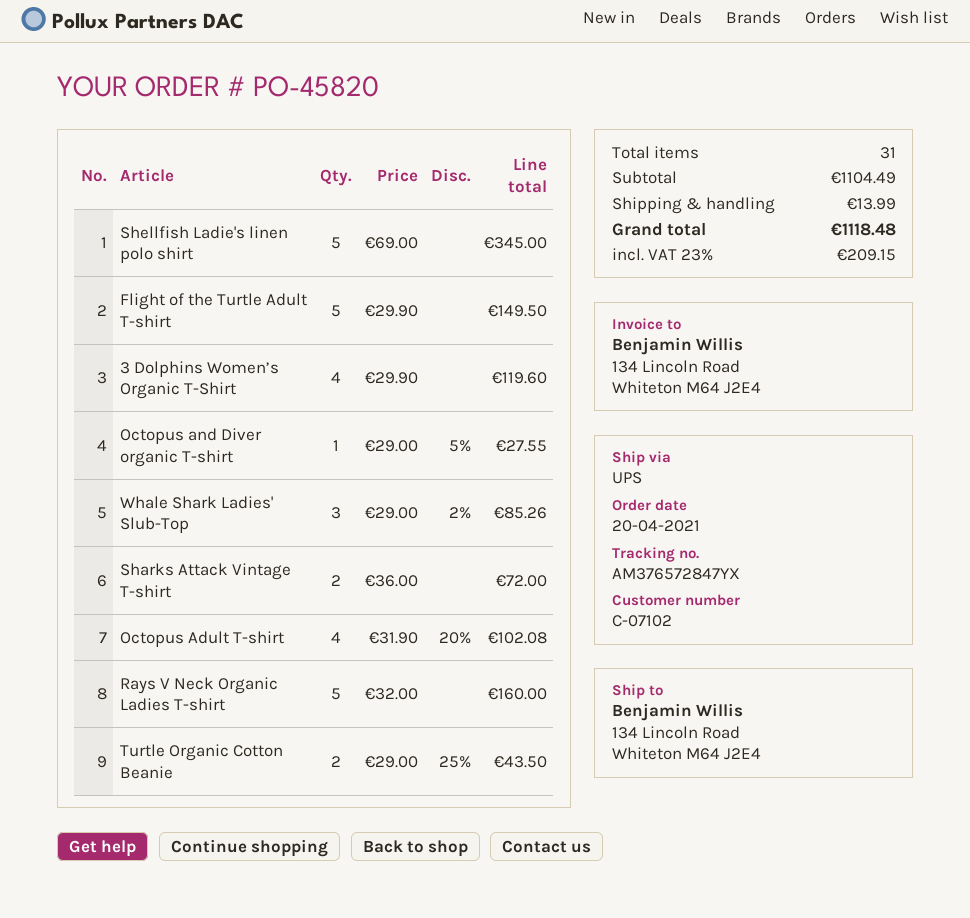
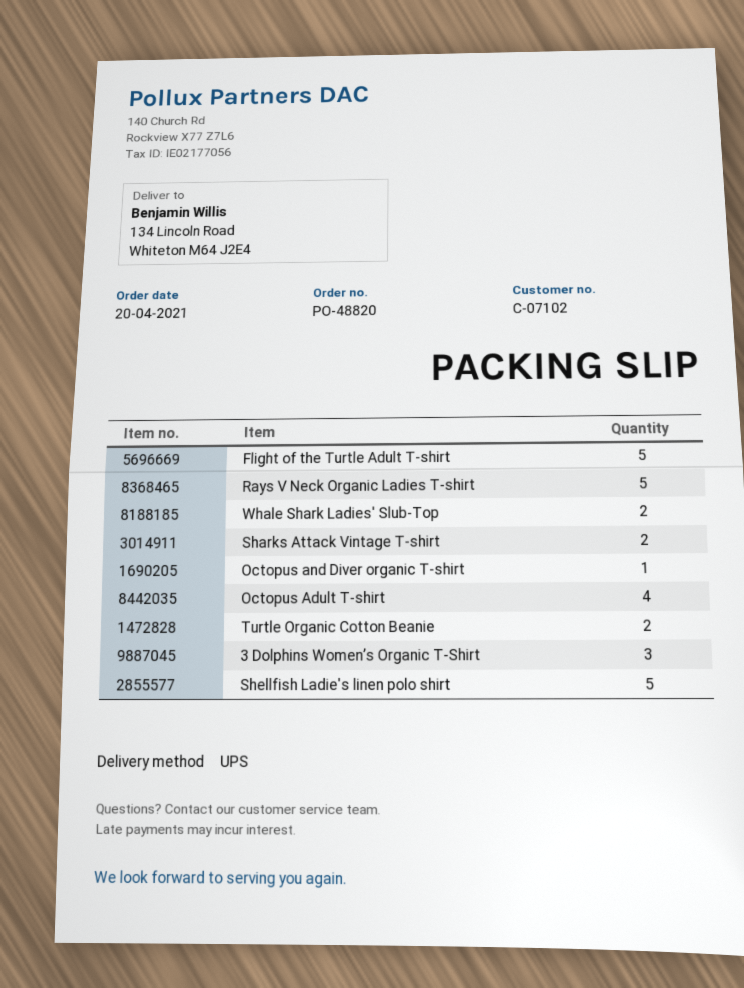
order number: PO-45820 -> PO-48820
3 Dolphins Women’s Organic T-Shirt: 4 -> 3
Whale Shark Ladies' Slub-Top: 3 -> 2

